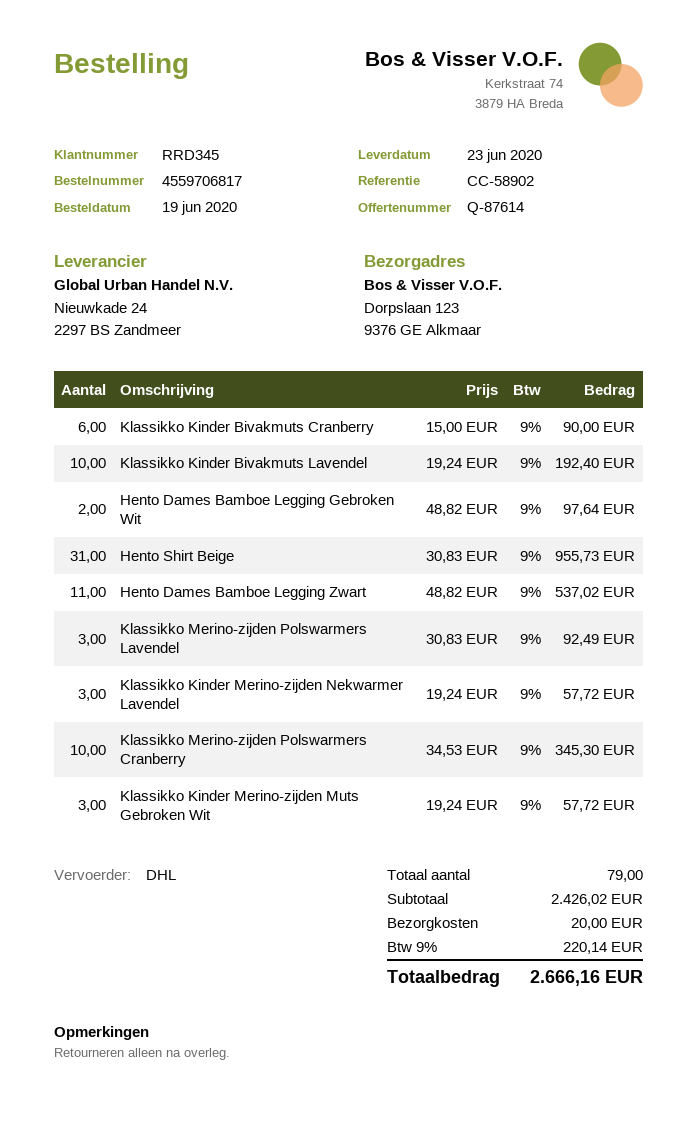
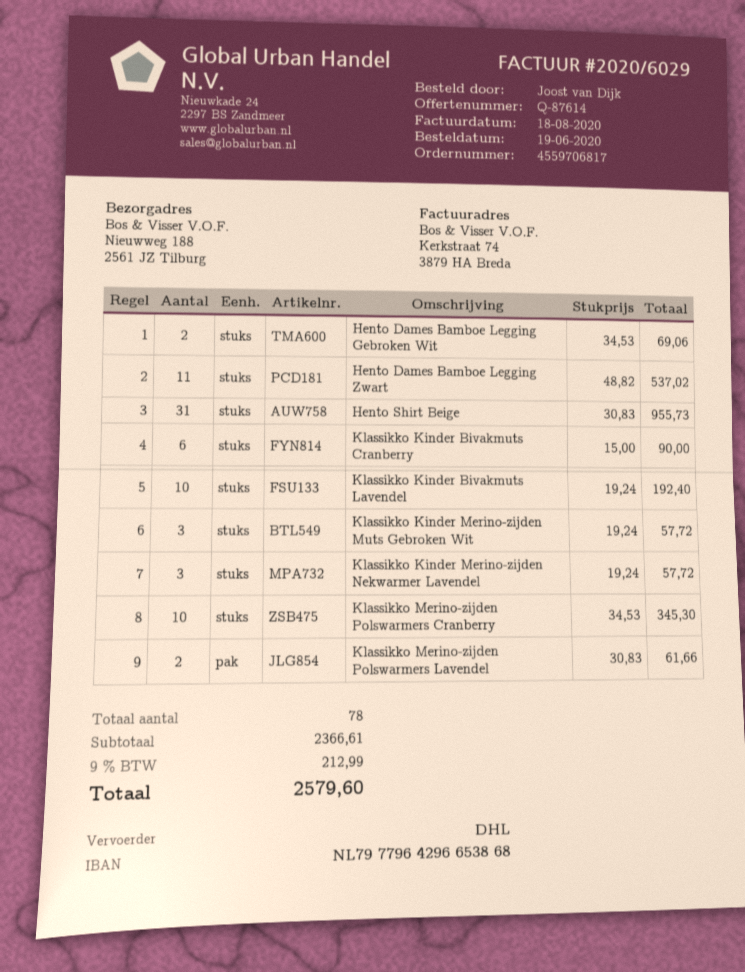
ship to: Dorpslaan 123, 9376 GE Alkmaar -> Nieuwweg 188, 2561 JZ Tilburg
Hento Dames Bamboe Legging Gebroken Wit: 2 x 48.82 = 97.64 -> 2 x 34.53 = 69.06
Klassikko Merino-zijden Polswarmers Lavendel: 3 x 30.83 = 92.49 -> 2 x 30.83 = 61.66
total quantity: 79 -> 78
subtotal: 2426.02 -> 2366.61
shipping: 20.00 -> none
tax: 9% = 220.14 -> 9% = 212.99
total: 2666.16 -> 2579.60

